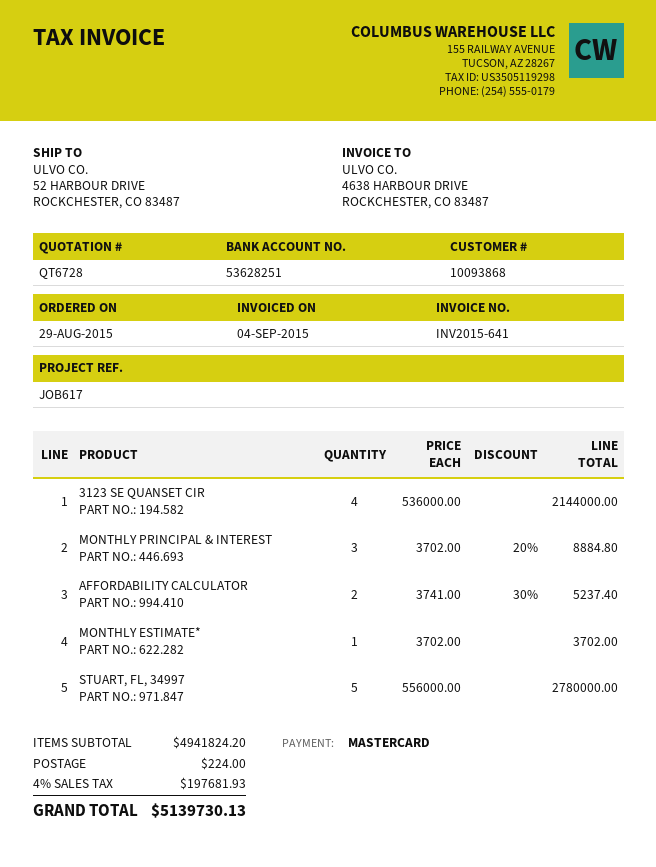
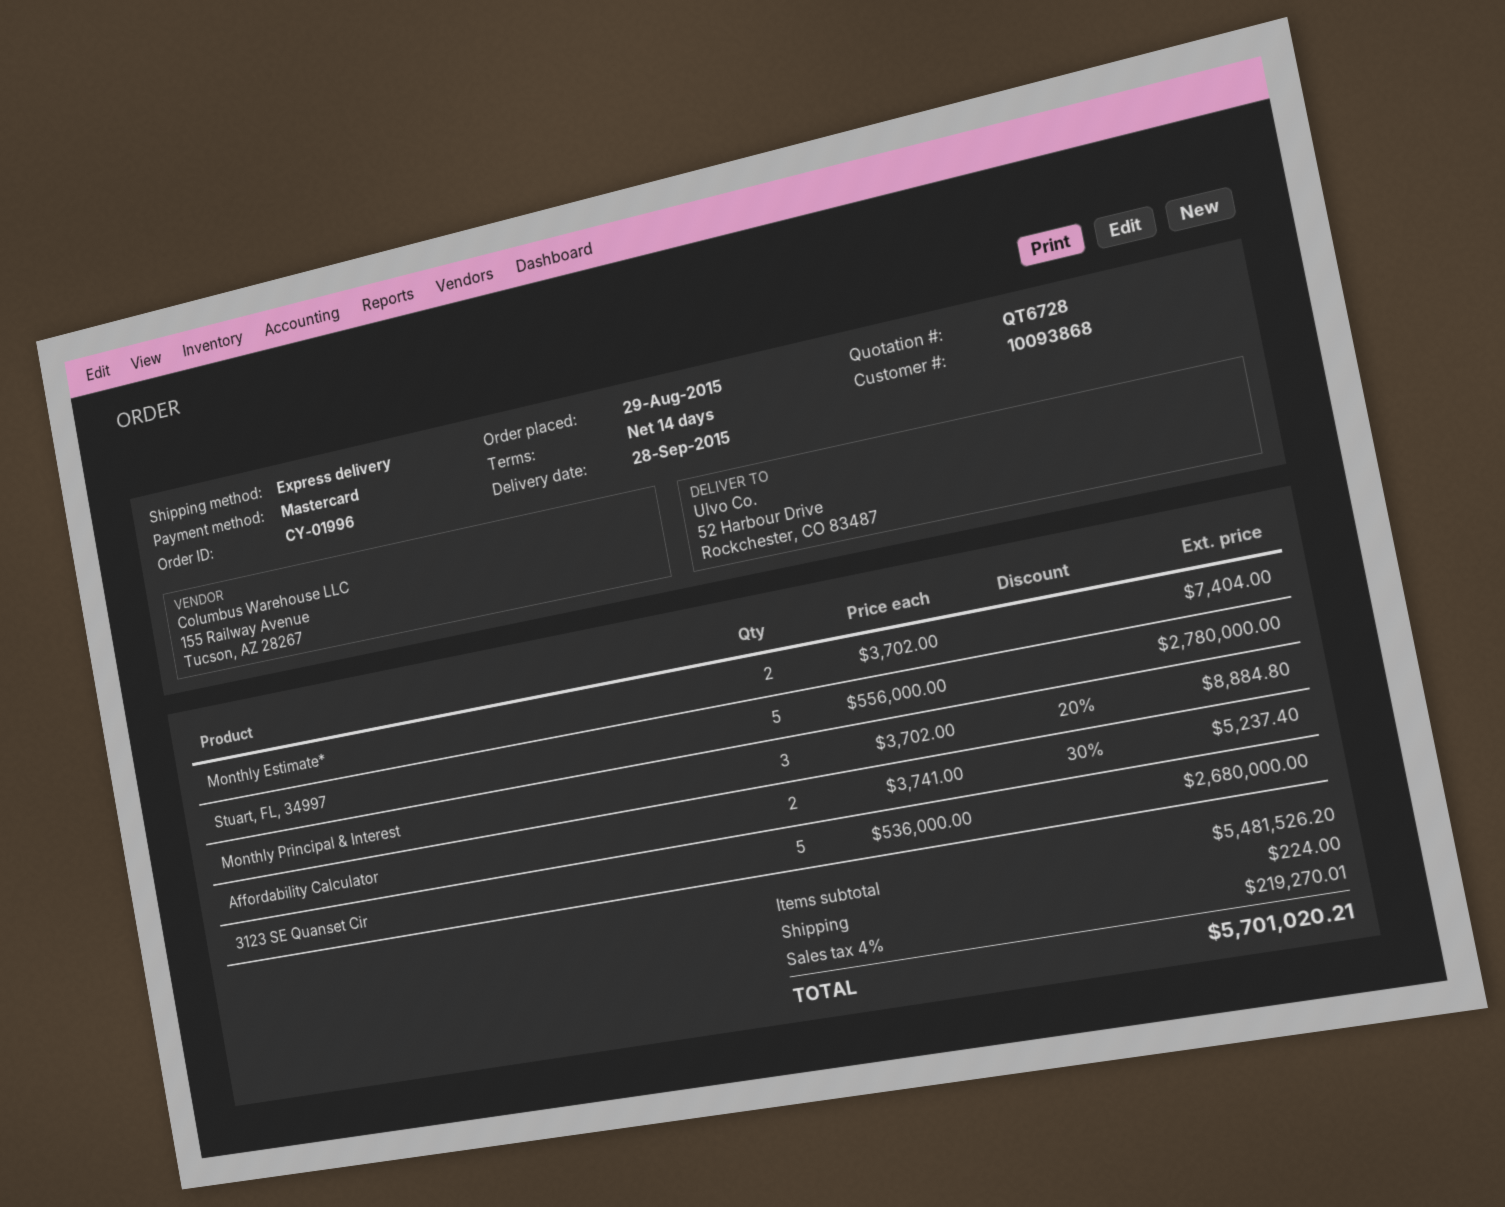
3123 SE QUANSET CIR: 4 x 536000.00 = 2144000.00 -> 5 x 536000.00 = 2680000.00
MONTHLY ESTIMATE*: 1 x 3702.00 = 3702.00 -> 2 x 3702.00 = 7404.00
subtotal: 4941824.20 -> 5481526.20
tax: 4% = 197681.93 -> 4% = 219270.01
total: 5139730.13 -> 5701020.21

